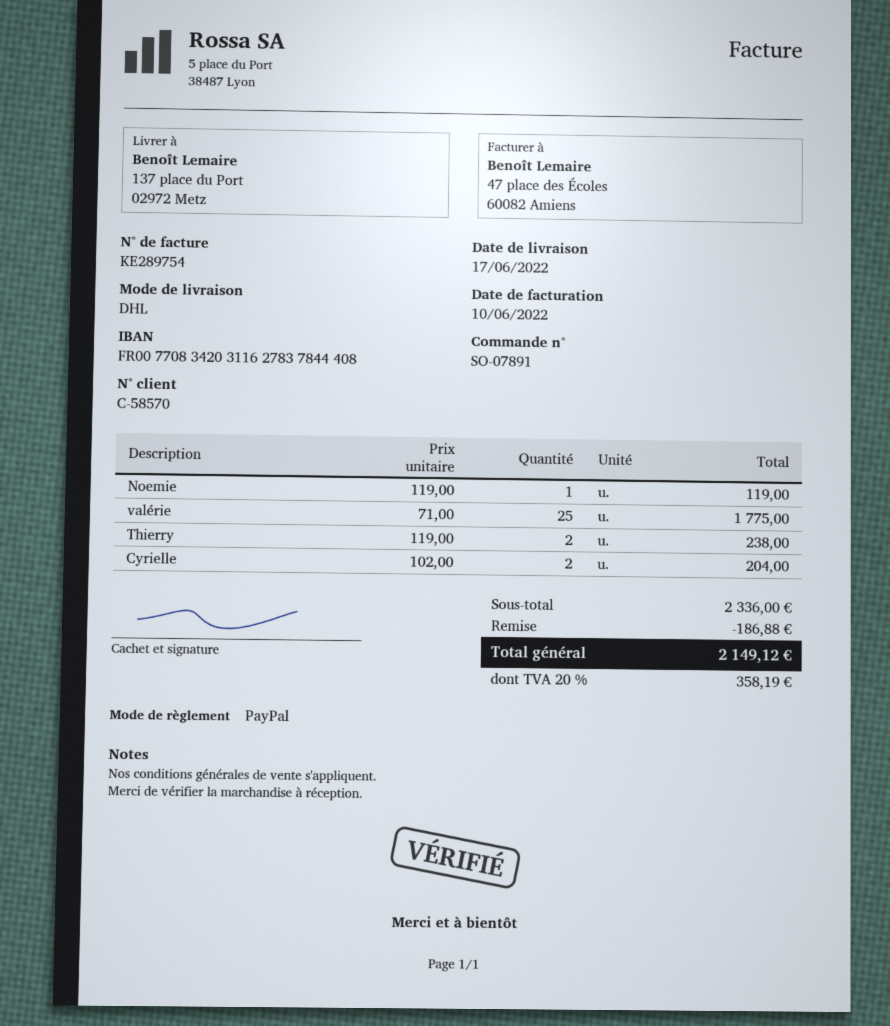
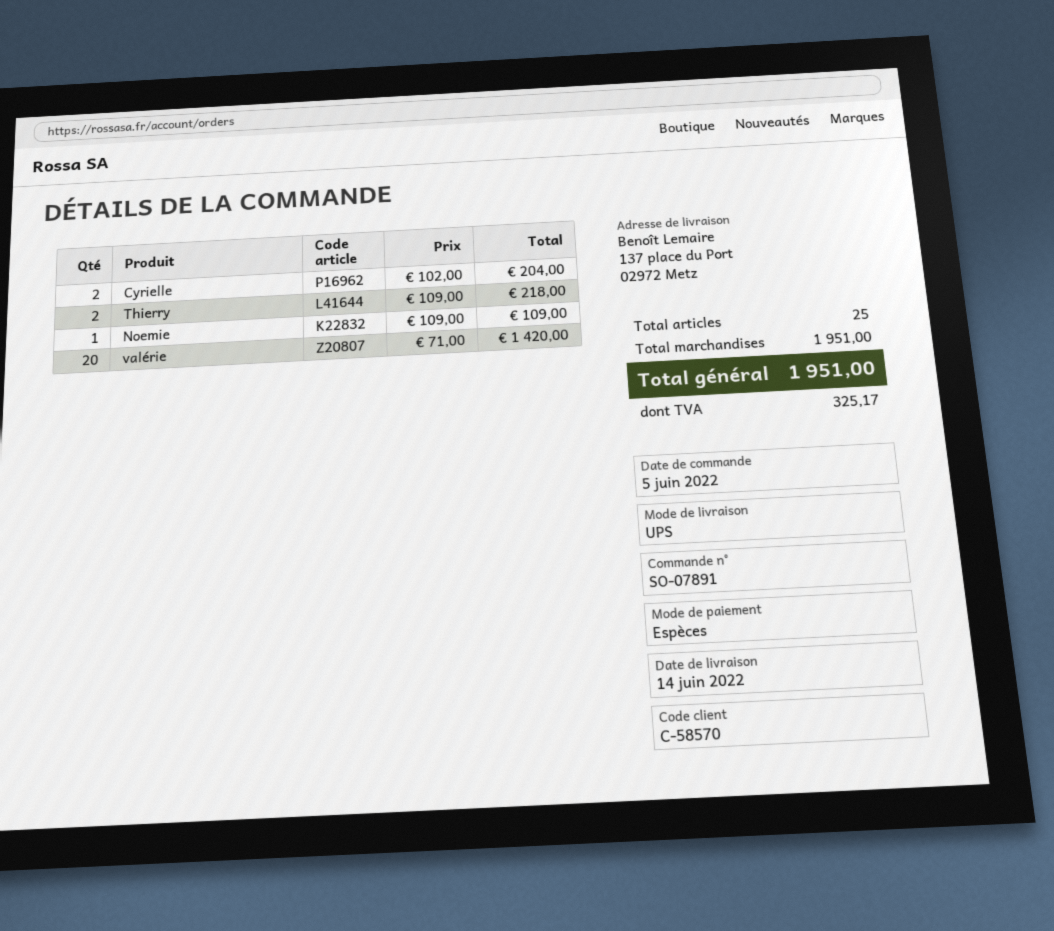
delivery date: 2022-06-17 -> 2022-06-14
payment method: PayPal -> cash
shipping method: DHL -> UPS
Noemie: 1 x 119.00 = 119.00 -> 1 x 109.00 = 109.00
valérie: 25 x 71.00 = 1775.00 -> 20 x 71.00 = 1420.00
Thierry: 2 x 119.00 = 238.00 -> 2 x 109.00 = 218.00
subtotal: 2336.00 -> 1951.00
discount: 186.88 -> none
tax: 358.19 -> 325.17
total: 2149.12 -> 1951.00

